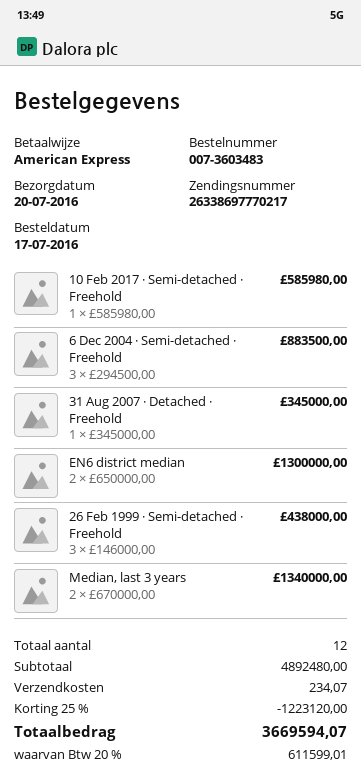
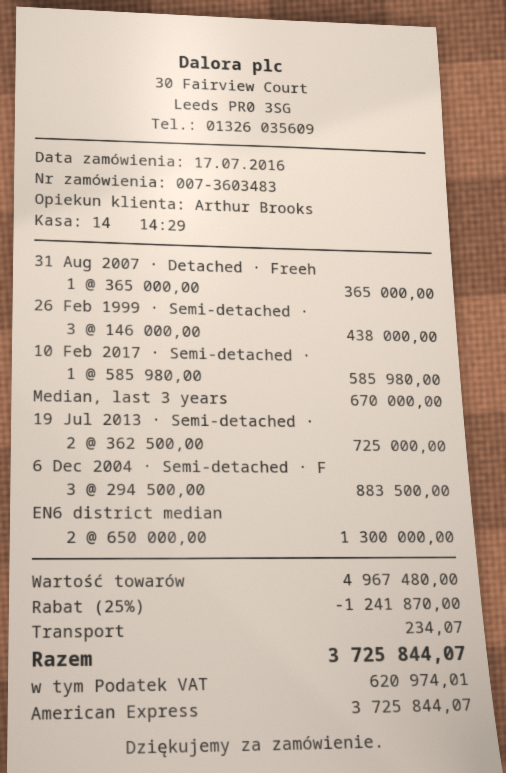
31 Aug 2007 · Detached · Freehold: 1 x 345000.00 = 345000.00 -> 1 x 365000.00 = 365000.00
Median, last 3 years: 2 x 670000.00 = 1340000.00 -> 1 x 670000.00 = 670000.00
19 Jul 2013 · Semi-detached ·: none -> 2 x 362500.00 = 725000.00
subtotal: 4892480.00 -> 4967480.00
discount: 25% = 1223120.00 -> 25% = 1241870.00
tax: 611599.01 -> 620974.01
total: 3669594.07 -> 3725844.07

